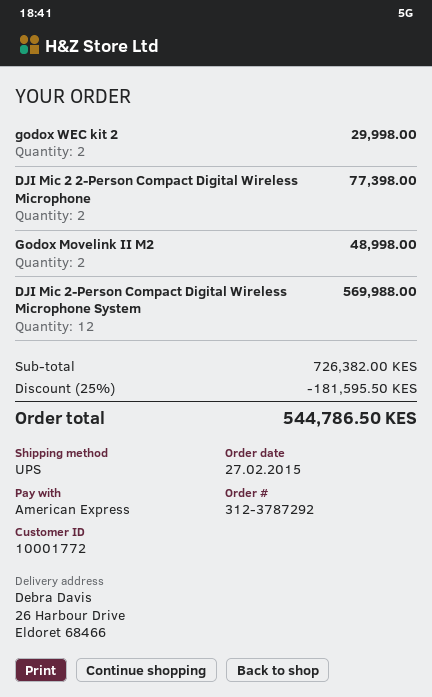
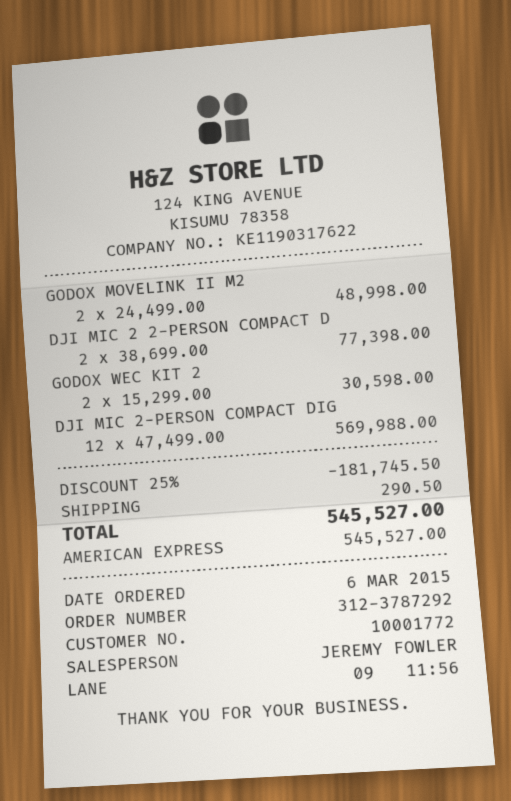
order date: 2015-02-27 -> 2015-03-06
godox WEC kit 2: 2 for 29998.00 -> 2 for 30598.00
discount: 25% = 181595.50 -> 25% = 181745.50
shipping: none -> 290.50
total: 544786.50 -> 545527.00

